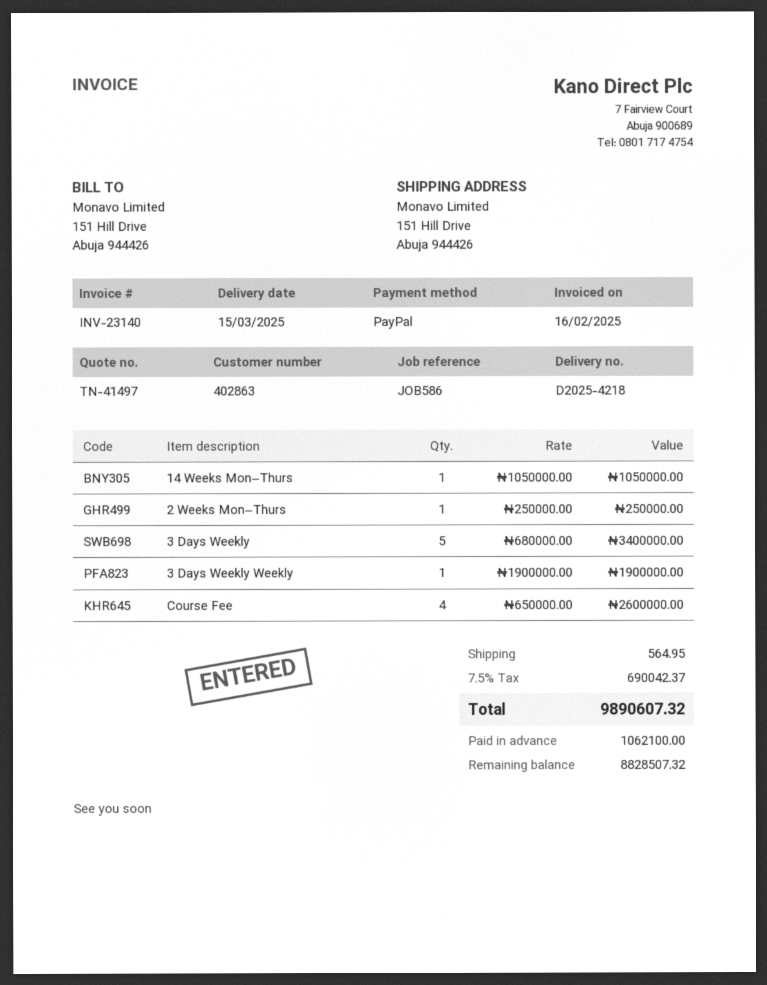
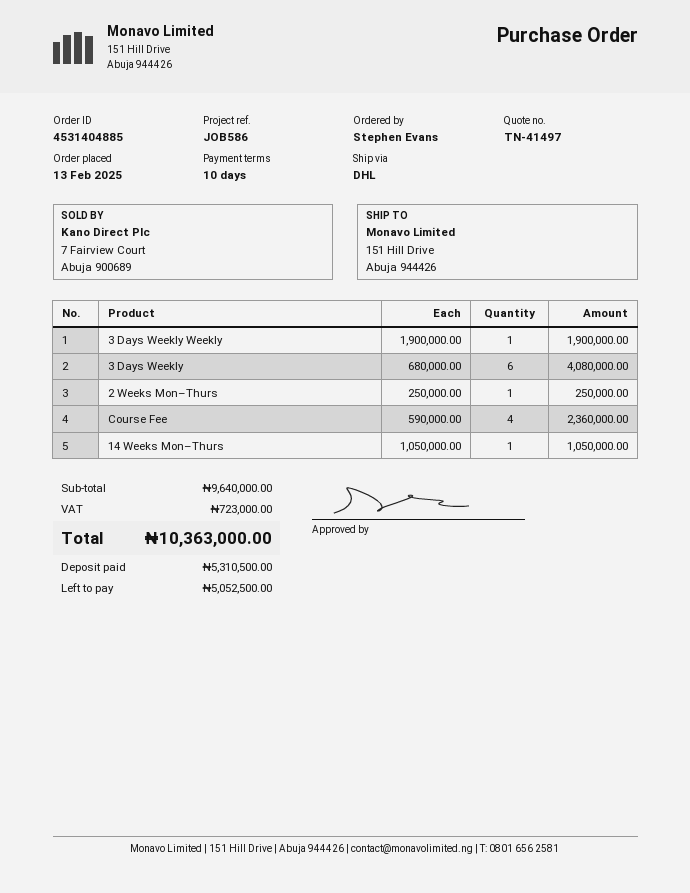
3 Days Weekly: 5 x 680000.00 = 3400000.00 -> 6 x 680000.00 = 4080000.00
Course Fee: 4 x 650000.00 = 2600000.00 -> 4 x 590000.00 = 2360000.00
shipping: 564.95 -> none
tax: 690042.37 -> 723000.00
total: 9890607.32 -> 10363000.00
deposit: 1062100.00 -> 5310500.00
balance: 8828507.32 -> 5052500.00

